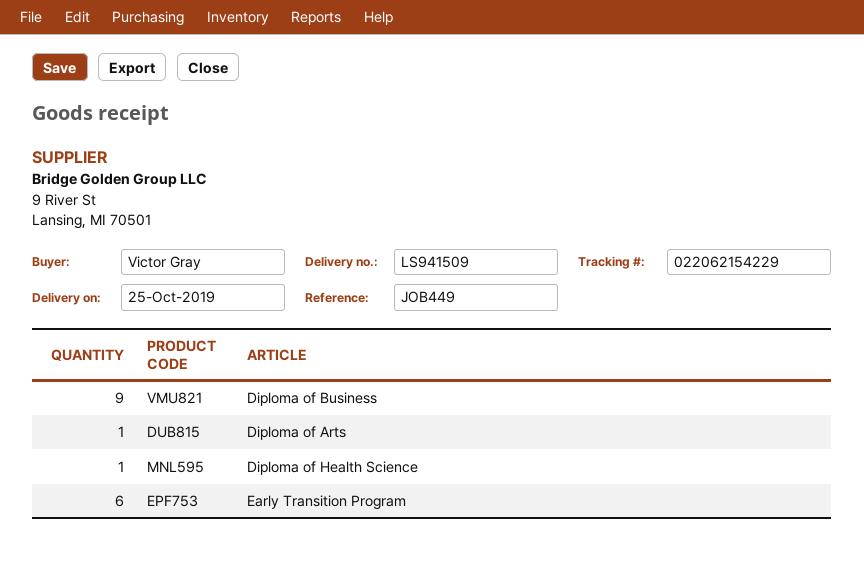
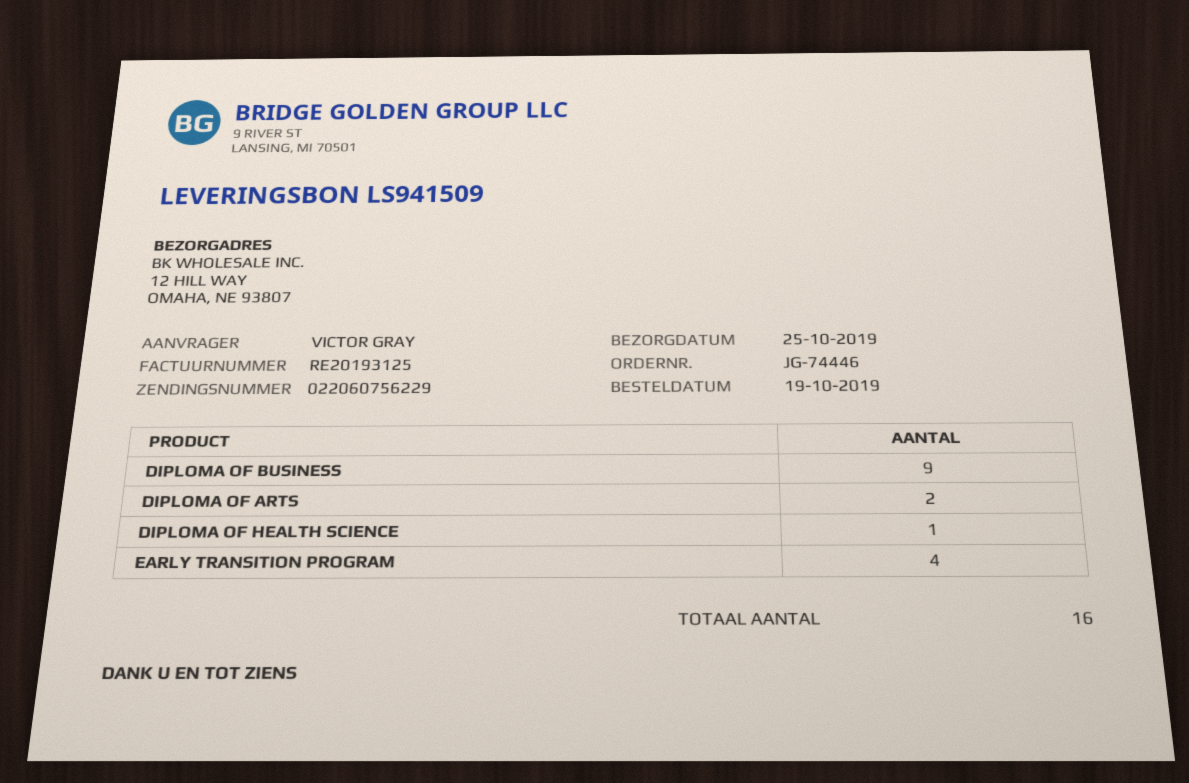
tracking number: 022062154229 -> 022060756229
Diploma of Arts: 1 -> 2
Early Transition Program: 6 -> 4

